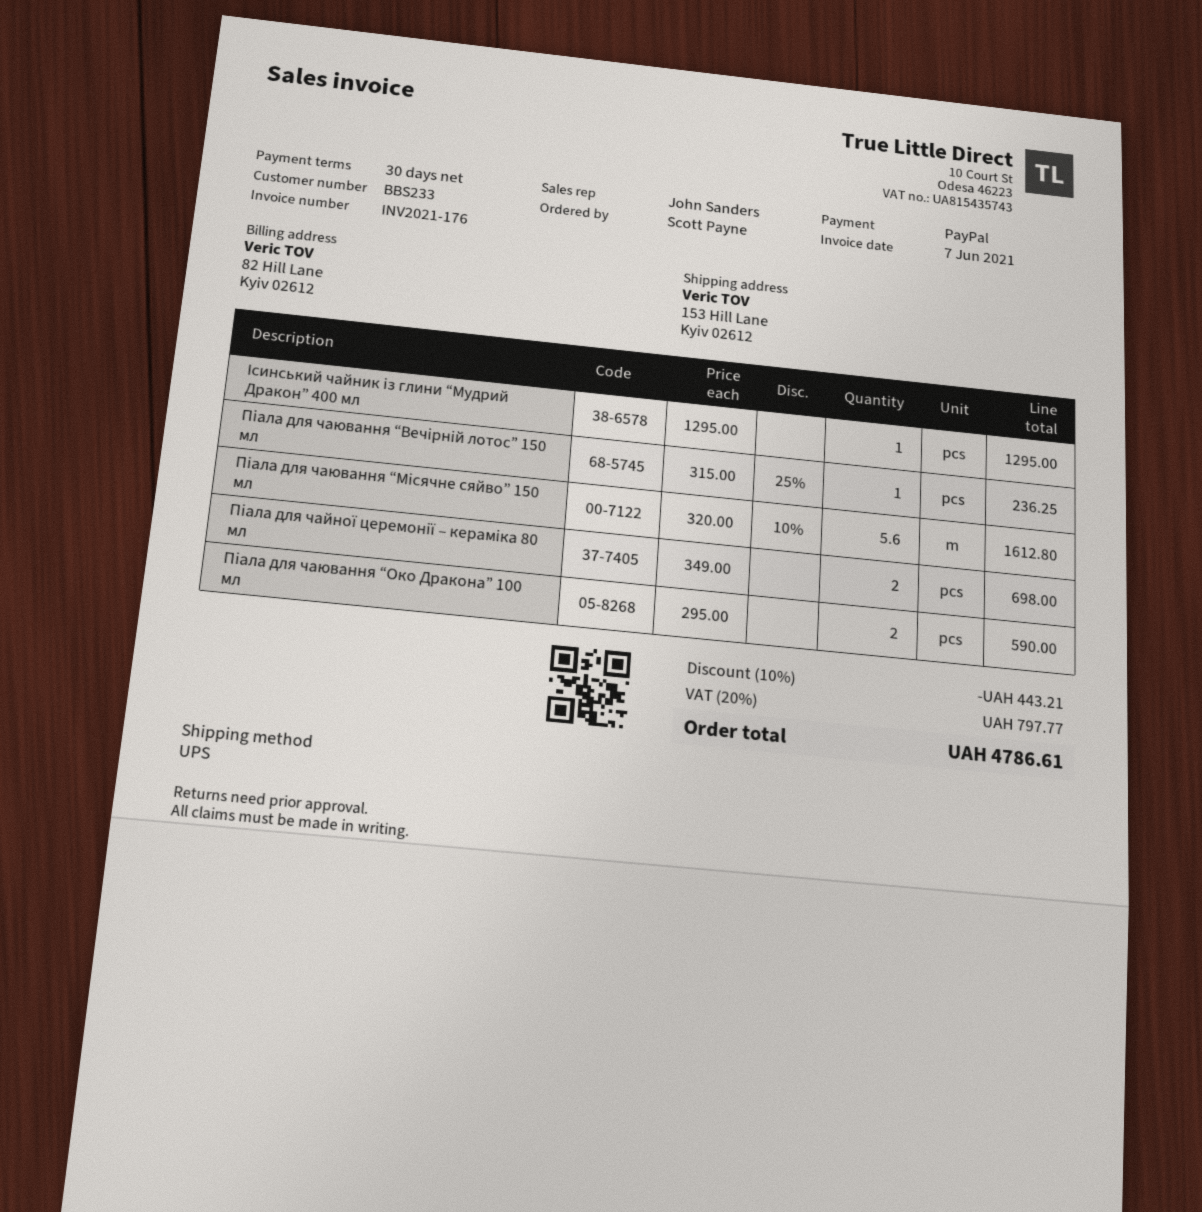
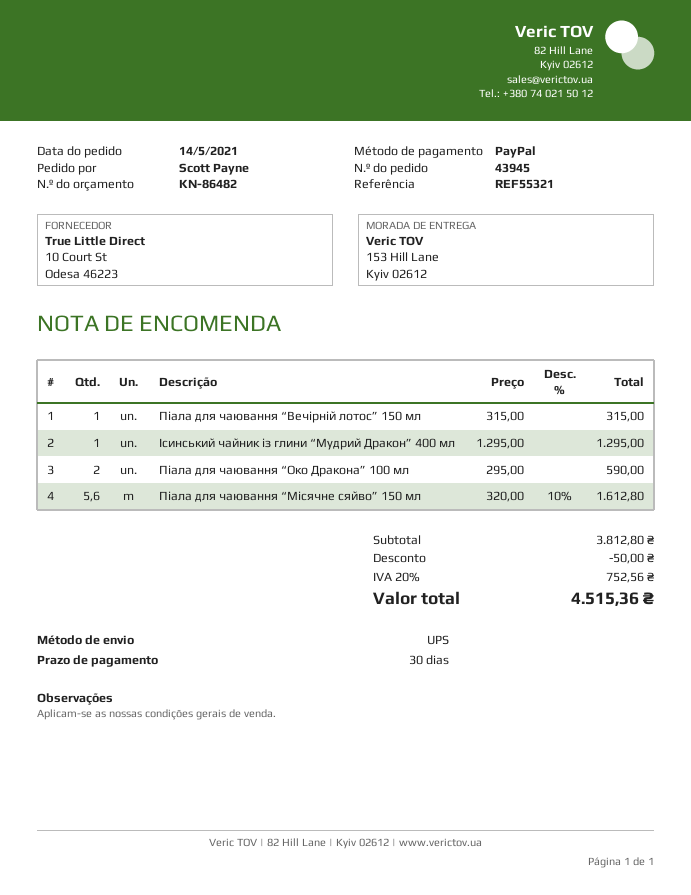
Піала для чаювання “Вечірній лотос” 150 мл: 1 x 315.00 - 25% = 236.25 -> 1 x 315.00 = 315.00
Піала для чайної церемонії – кераміка 80 мл: 2 x 349.00 = 698.00 -> none
discount: 443.21 -> 50.00
tax: 20% = 797.77 -> 20% = 752.56
total: 4786.61 -> 4515.36

